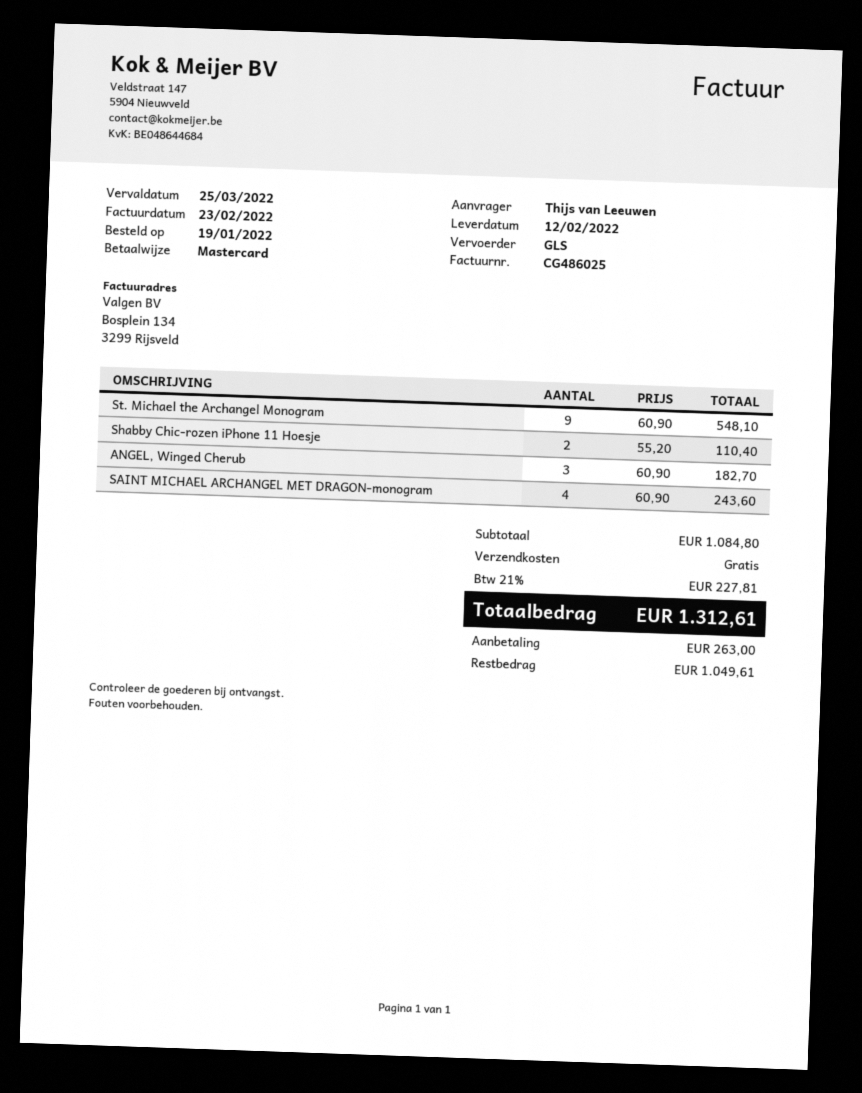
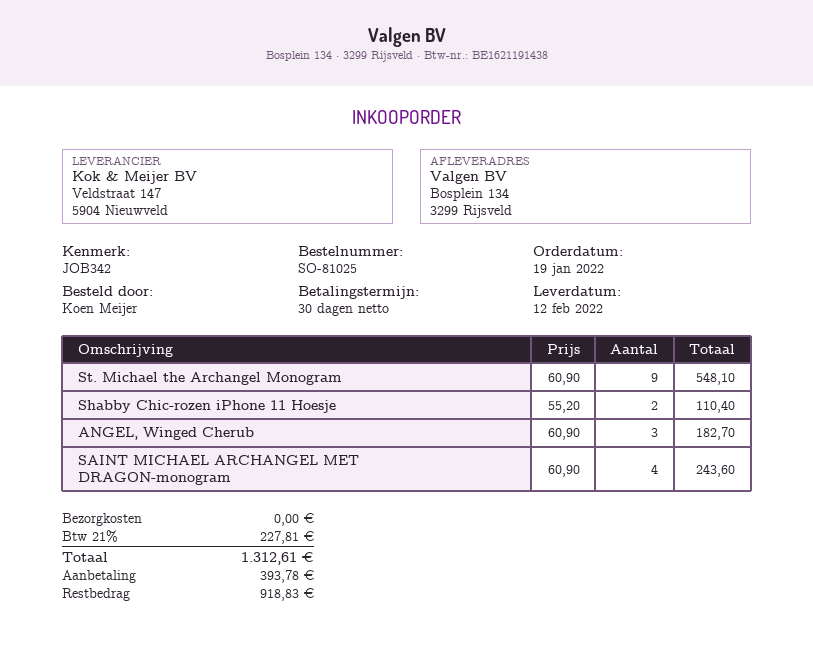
ordered by: Thijs van Leeuwen -> Koen Meijer
deposit: 263.00 -> 393.78
balance: 1049.61 -> 918.83

